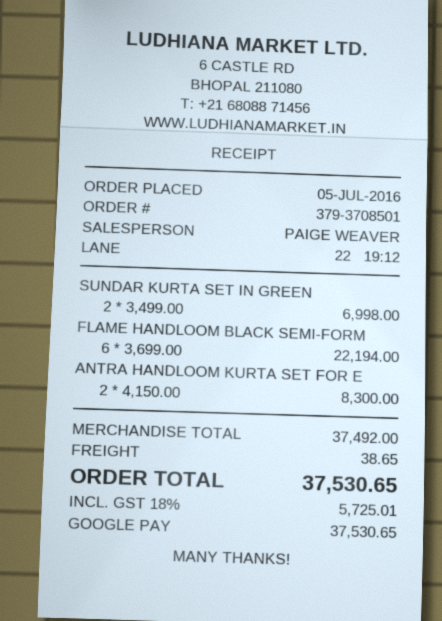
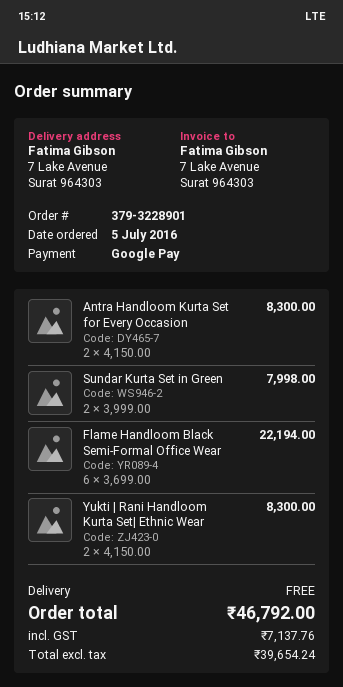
order number: 379-3708501 -> 379-3228901
SUNDAR KURTA SET IN GREEN: 2 x 3499.00 = 6998.00 -> 2 x 3999.00 = 7998.00
Yukti | Rani Handloom Kurta Set| Ethnic Wear: none -> 2 x 4150.00 = 8300.00
shipping: 38.65 -> 0.00
tax: 5725.01 -> 7137.76
total: 37530.65 -> 46792.00

